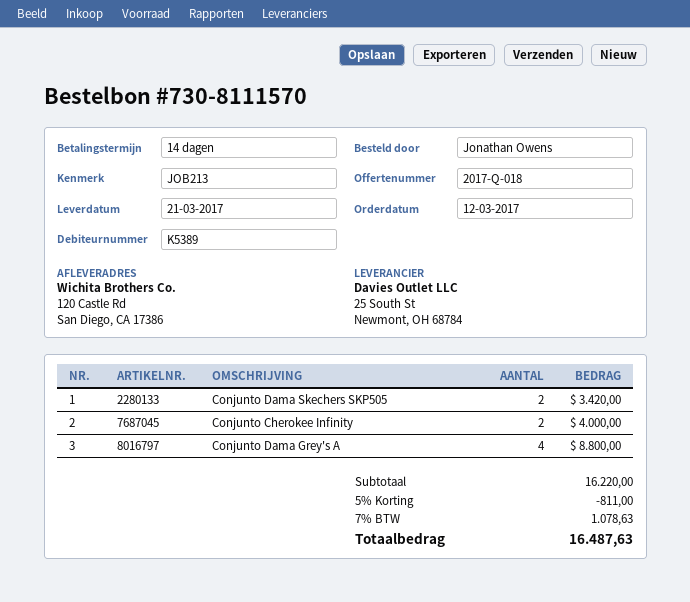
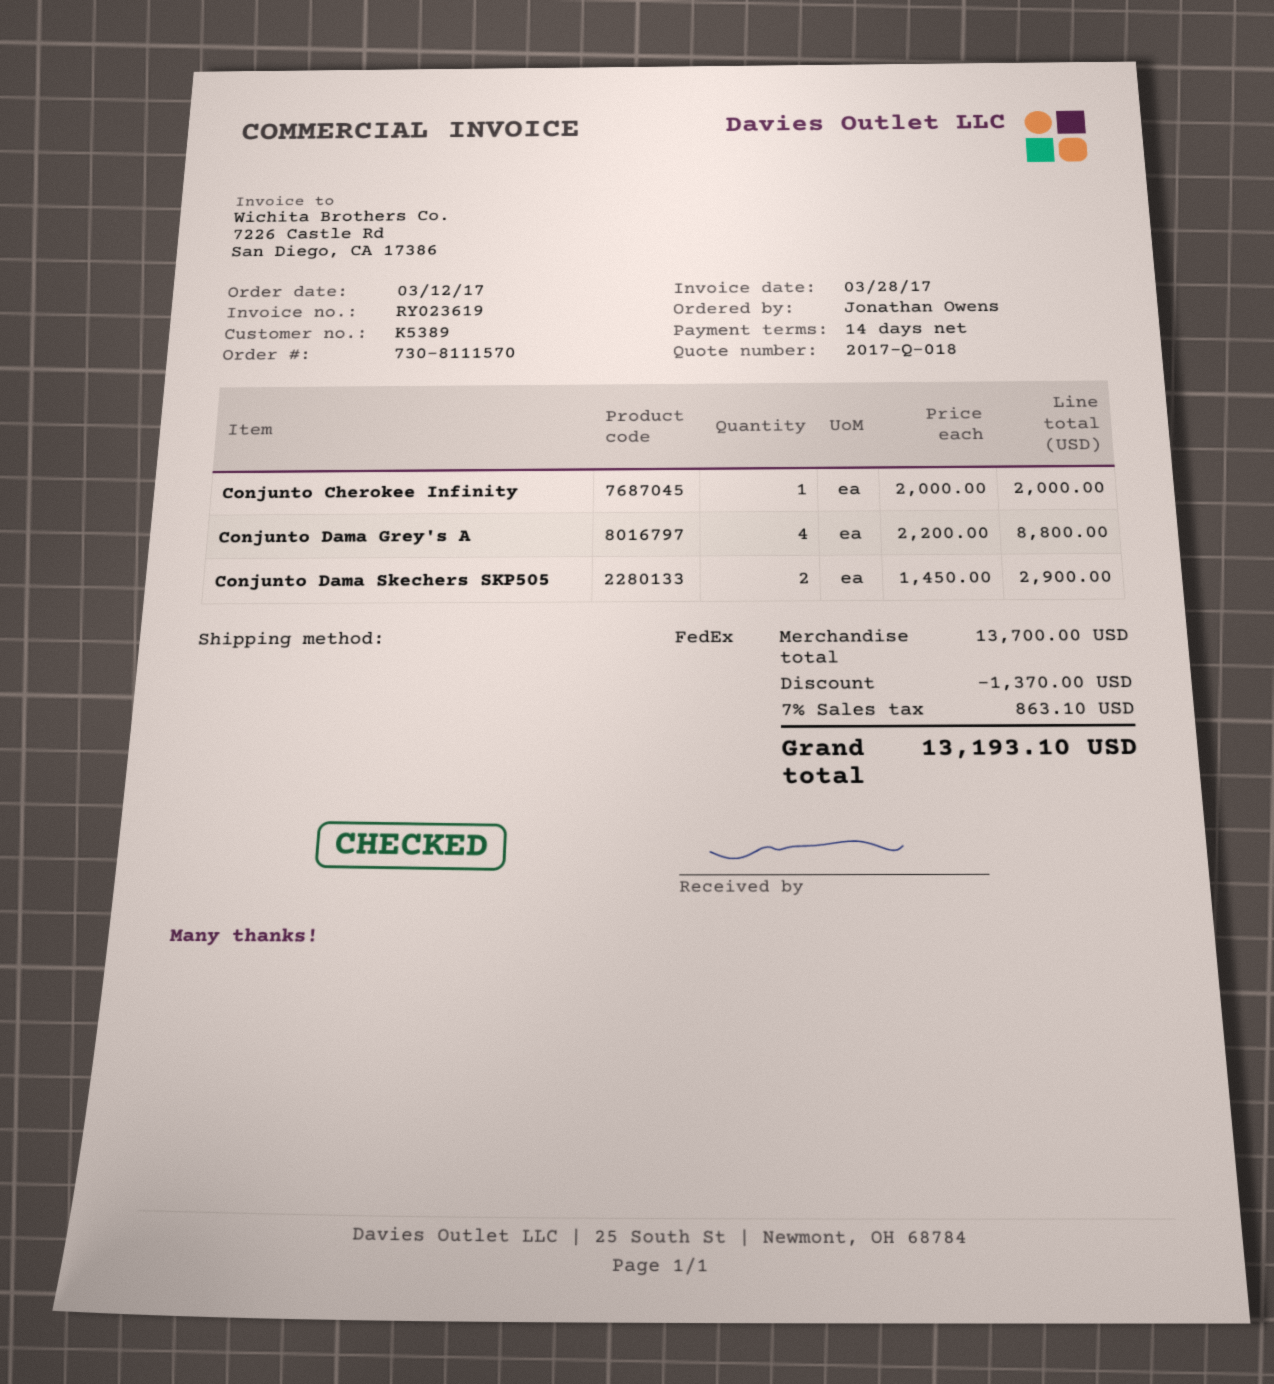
Conjunto Dama Skechers SKP505: 2 for 3420.00 -> 2 for 2900.00
Conjunto Cherokee Infinity: 2 for 4000.00 -> 1 for 2000.00
subtotal: 16220.00 -> 13700.00
discount: 811.00 -> 1370.00
tax: 7% = 1078.63 -> 7% = 863.10
total: 16487.63 -> 13193.10

